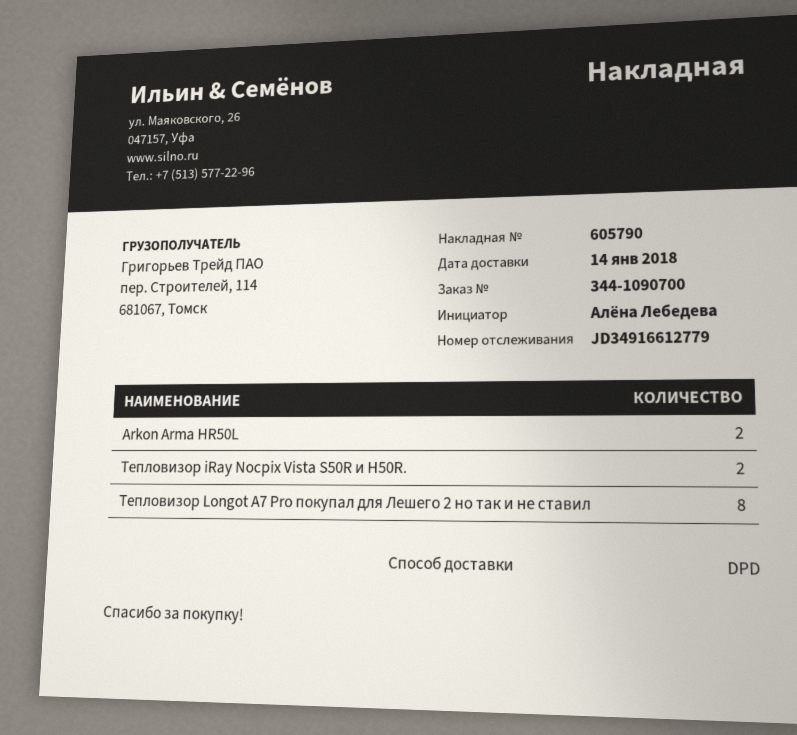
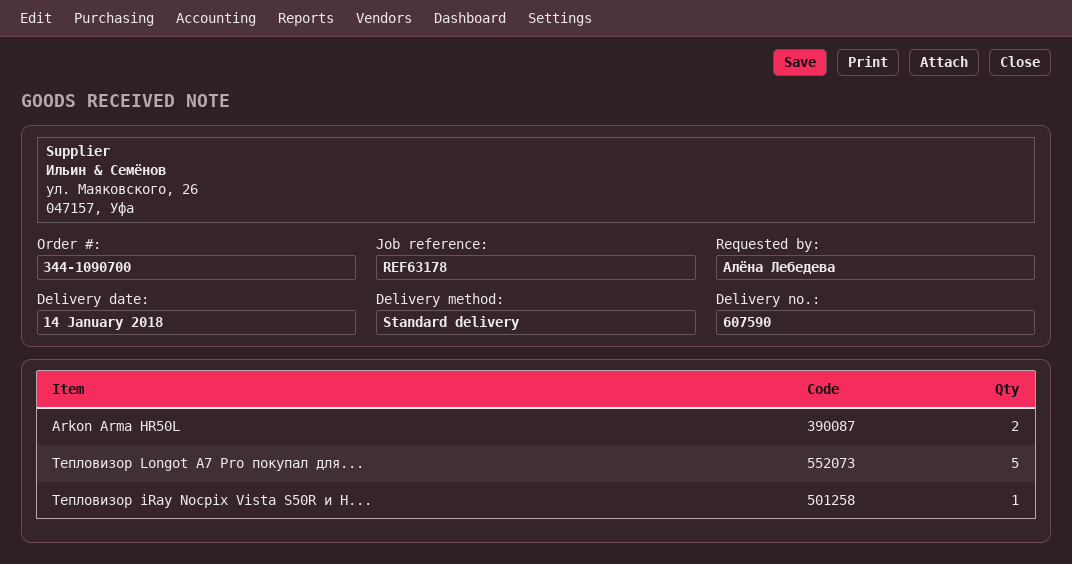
delivery note number: 605790 -> 607590
shipping method: DPD -> standard
Тепловизор iRay Nocpix Vista S50R и H50R.: 2 -> 1
Тепловизор Longot A7 Pro покупал для Лешего 2 но так и не ставил: 8 -> 5

